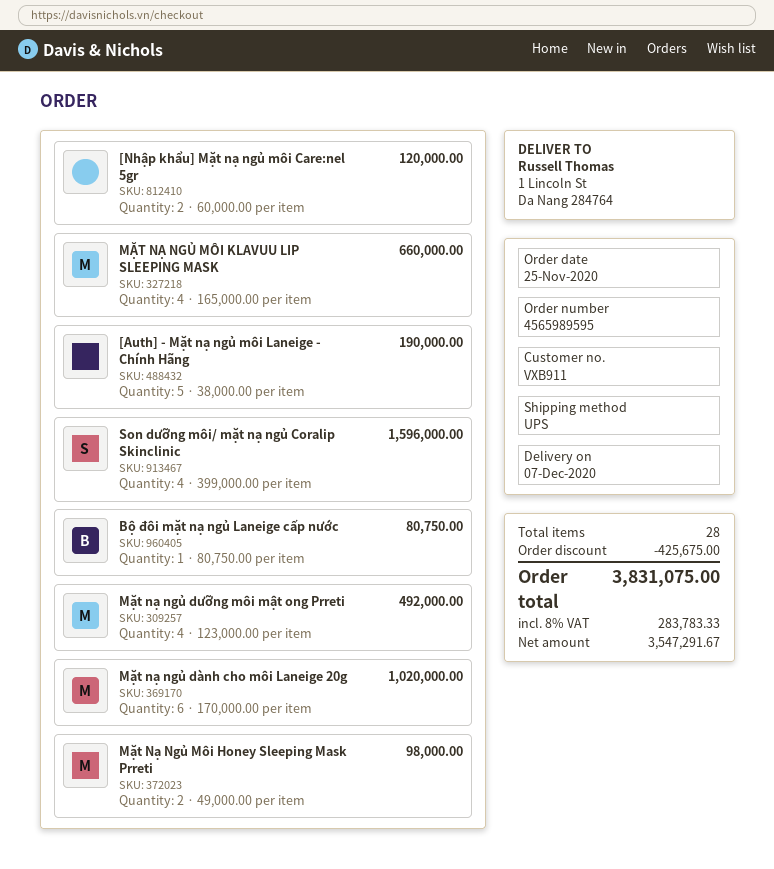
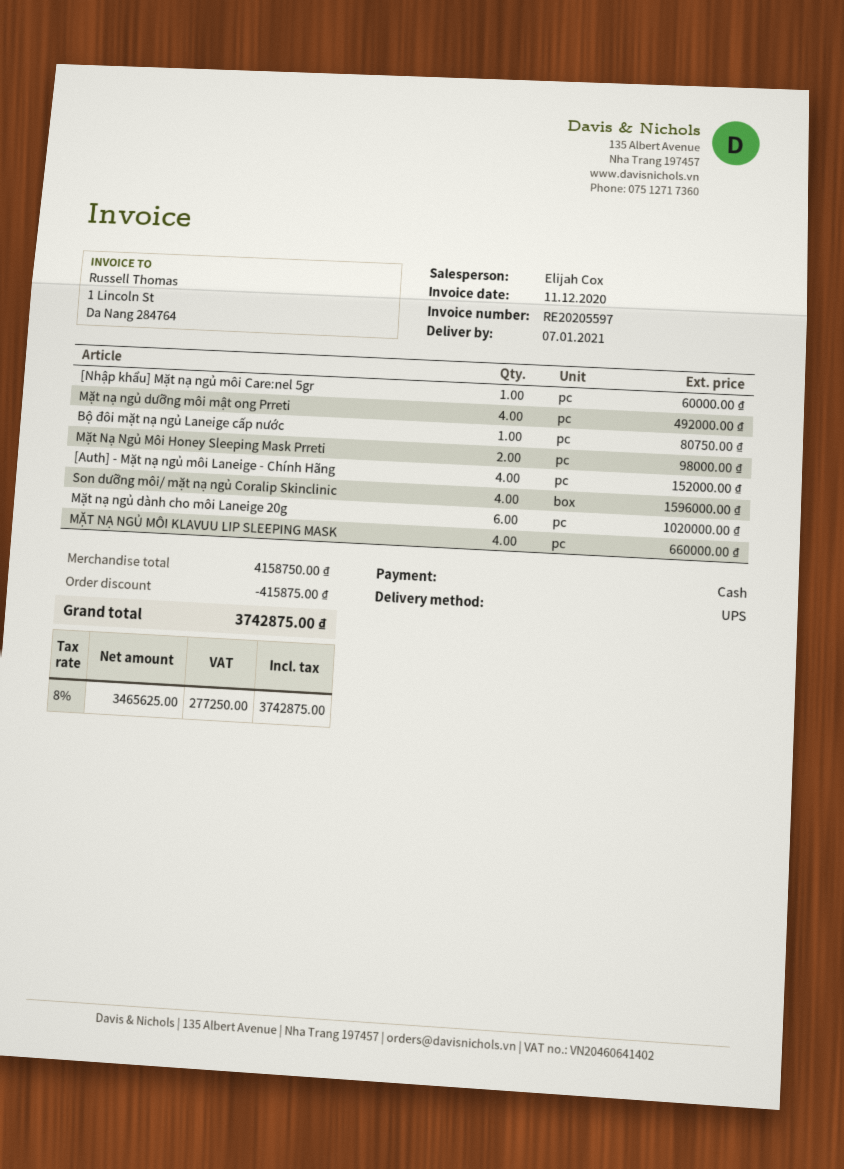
delivery date: 2020-12-07 -> 2021-01-07
[Nhập khẩu] Mặt nạ ngủ môi Care:nel 5gr: 2 for 120000.00 -> 1 for 60000.00
[Auth] - Mặt nạ ngủ môi Laneige - Chính Hãng: 5 for 190000.00 -> 4 for 152000.00
discount: 425675.00 -> 415875.00
net: 3547291.67 -> 3465625.00
tax: 8% = 283783.33 -> 8% = 277250.00
total: 3831075.00 -> 3742875.00

